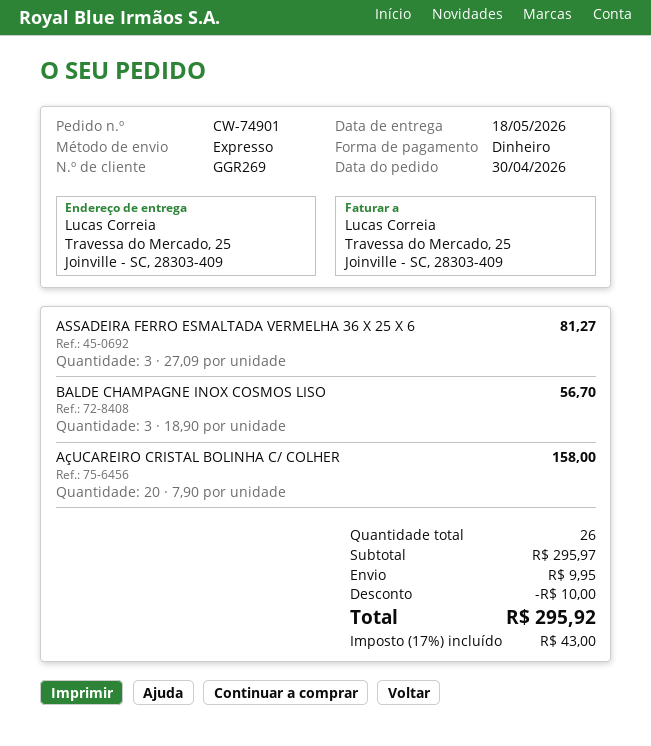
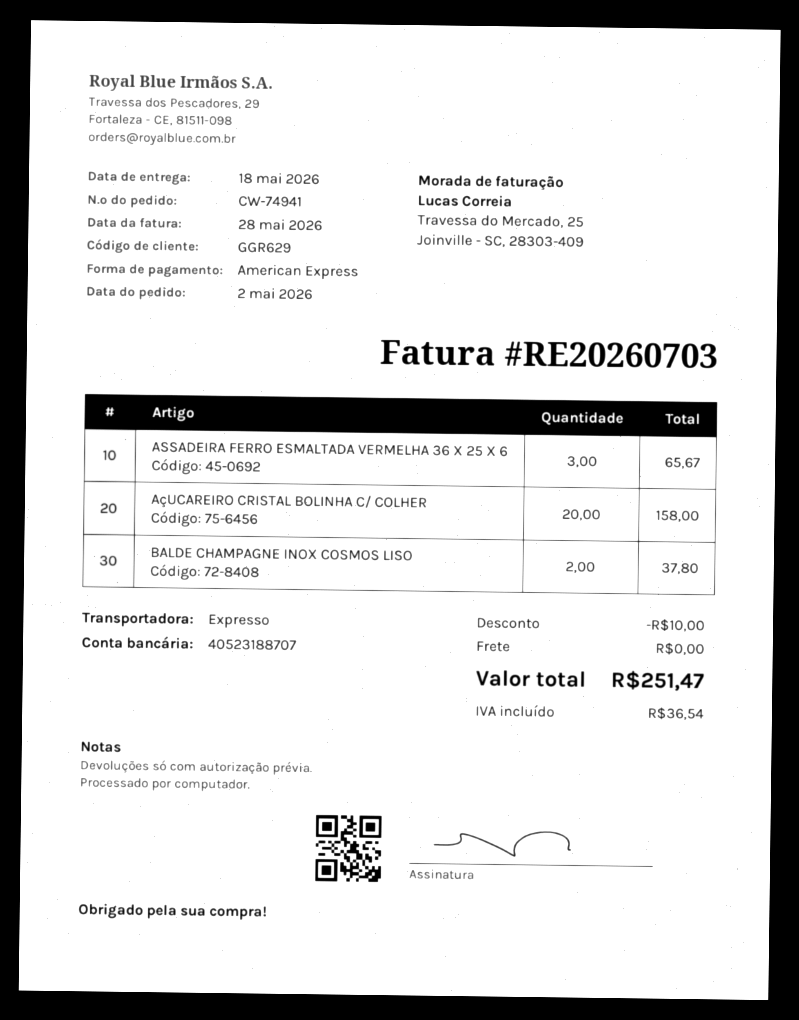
order number: CW-74901 -> CW-74941
order date: 2026-04-30 -> 2026-05-02
customer number: GGR269 -> GGR629
payment method: cash -> American Express
ASSADEIRA FERRO ESMALTADA VERMELHA 36 X 25 X 6: 3 for 81.27 -> 3 for 65.67
BALDE CHAMPAGNE INOX COSMOS LISO: 3 for 56.70 -> 2 for 37.80
shipping: 9.95 -> 0.00
tax: 43.00 -> 36.54
total: 295.92 -> 251.47

